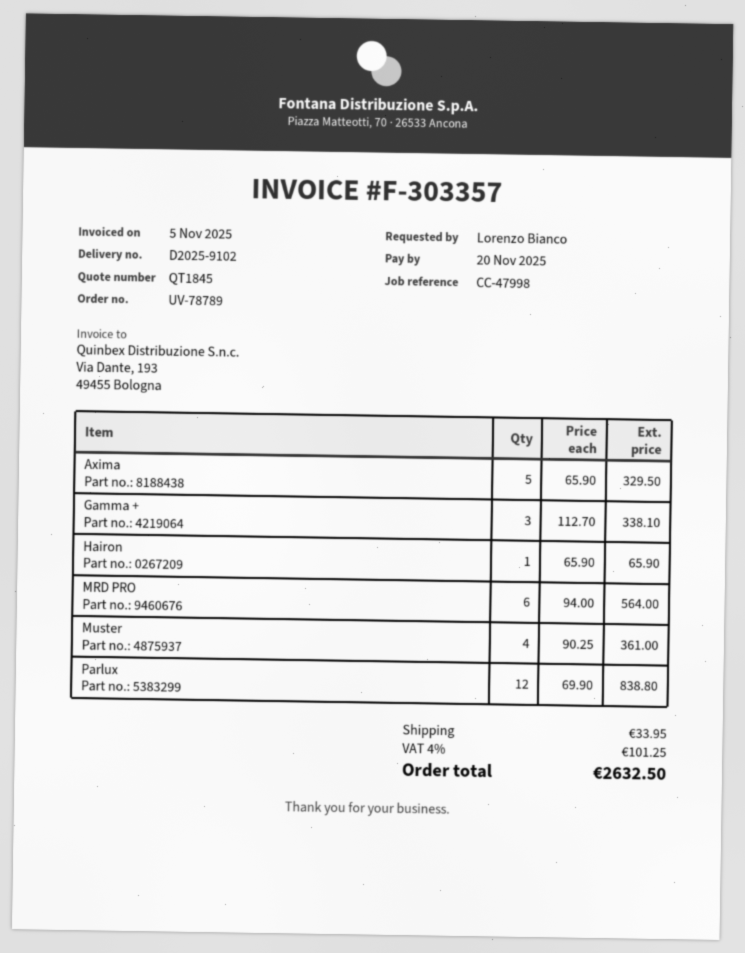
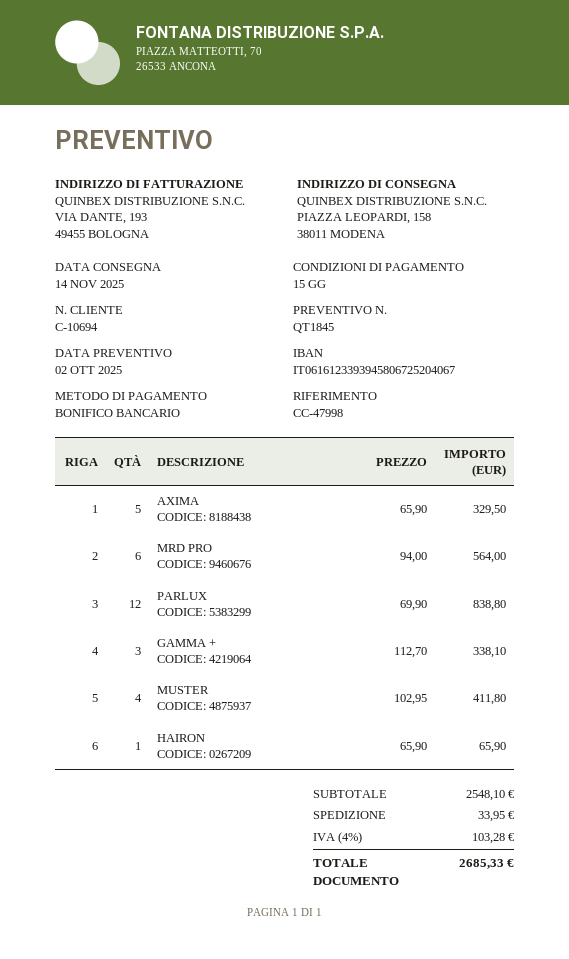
Muster: 4 x 90.25 = 361.00 -> 4 x 102.95 = 411.80
tax: 4% = 101.25 -> 4% = 103.28
total: 2632.50 -> 2685.33

